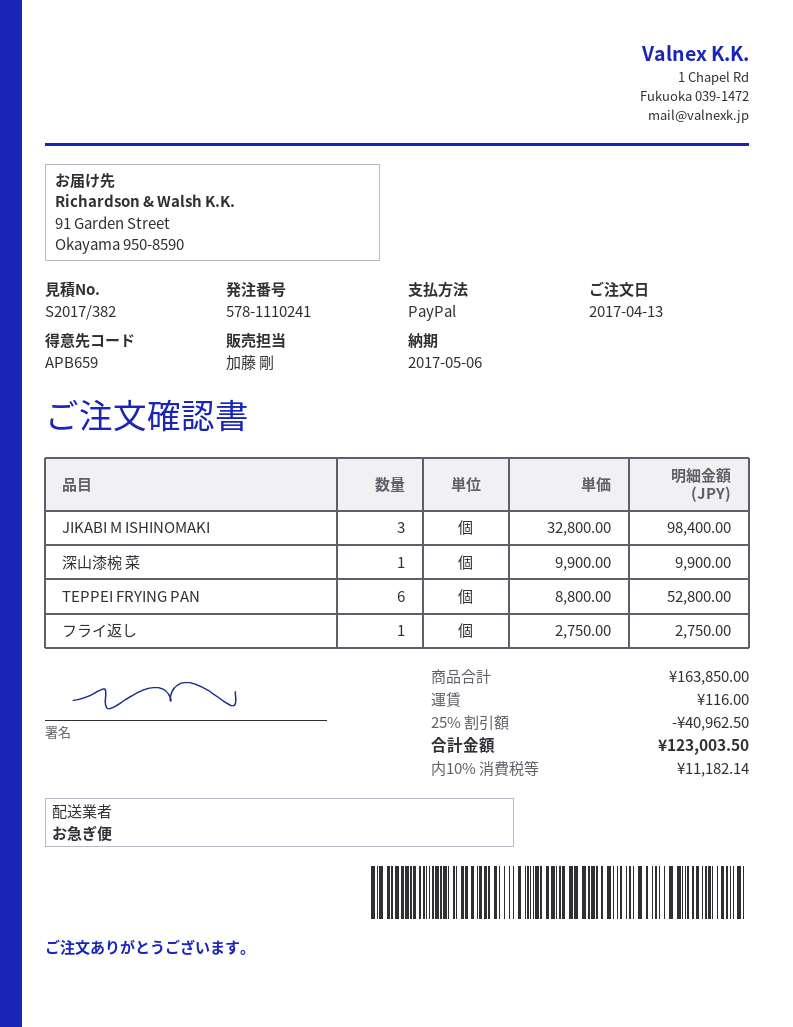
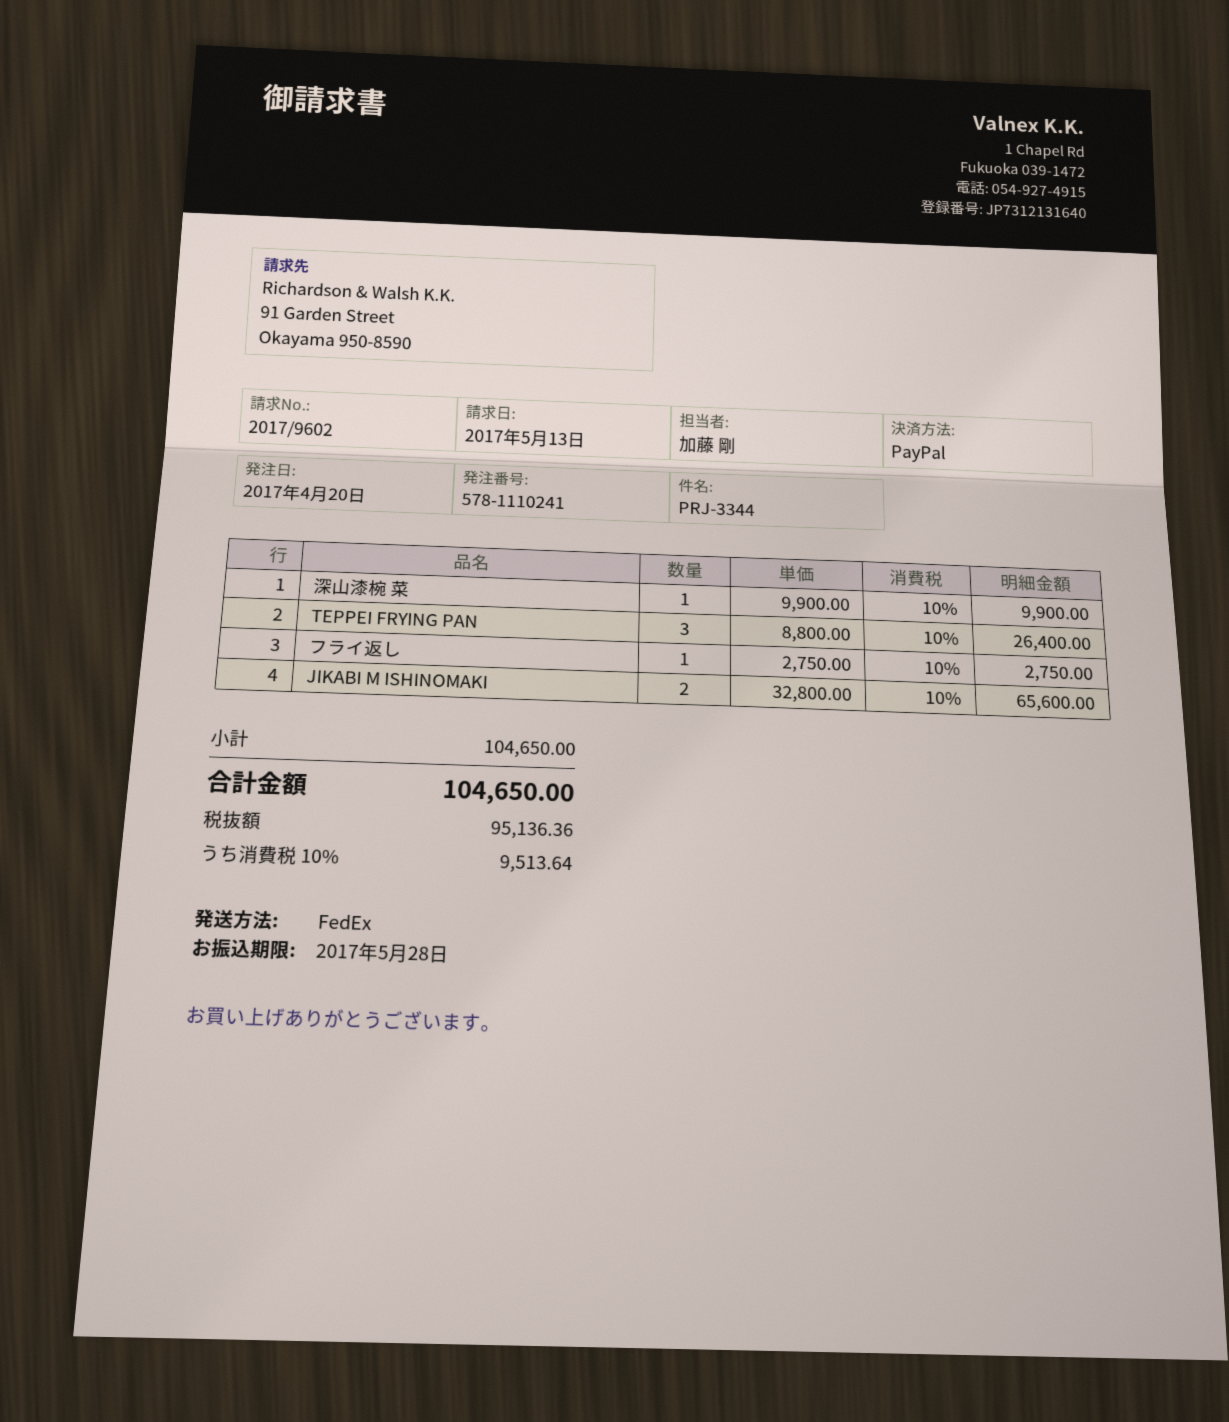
order date: 2017-04-13 -> 2017-04-20
shipping method: express -> FedEx
JIKABI M ISHINOMAKI: 3 x 32800.00 = 98400.00 -> 2 x 32800.00 = 65600.00
TEPPEI FRYING PAN: 6 x 8800.00 = 52800.00 -> 3 x 8800.00 = 26400.00
subtotal: 163850.00 -> 104650.00
discount: 25% = 40962.50 -> none
shipping: 116.00 -> none
tax: 10% = 11182.14 -> 10% = 9513.64
total: 123003.50 -> 104650.00

